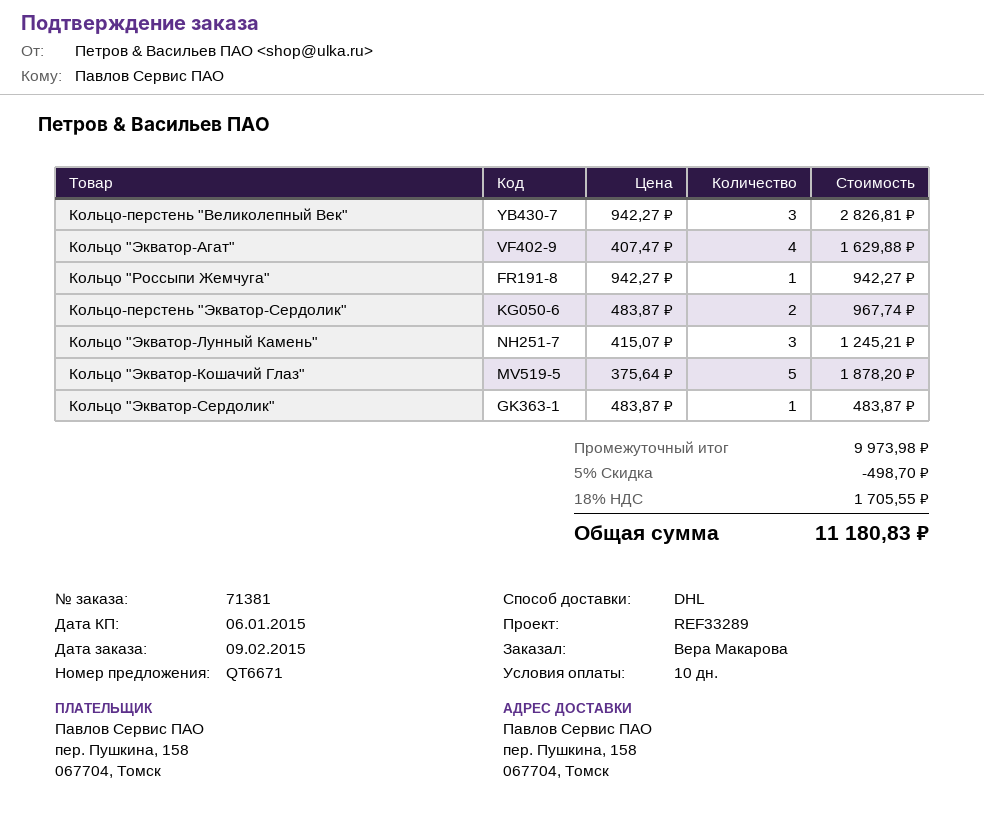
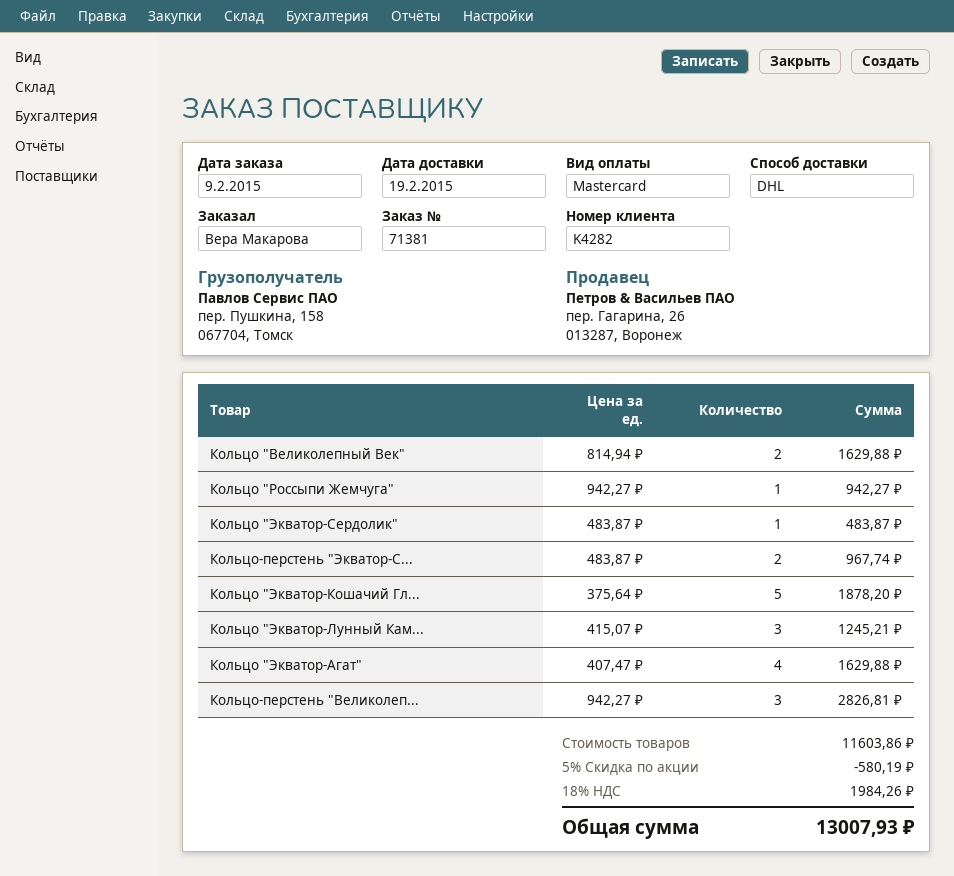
Кольцо "Великолепный Век": none -> 2 x 814.94 = 1629.88
subtotal: 9973.98 -> 11603.86
discount: 5% = 498.70 -> 5% = 580.19
tax: 18% = 1705.55 -> 18% = 1984.26
total: 11180.83 -> 13007.93

